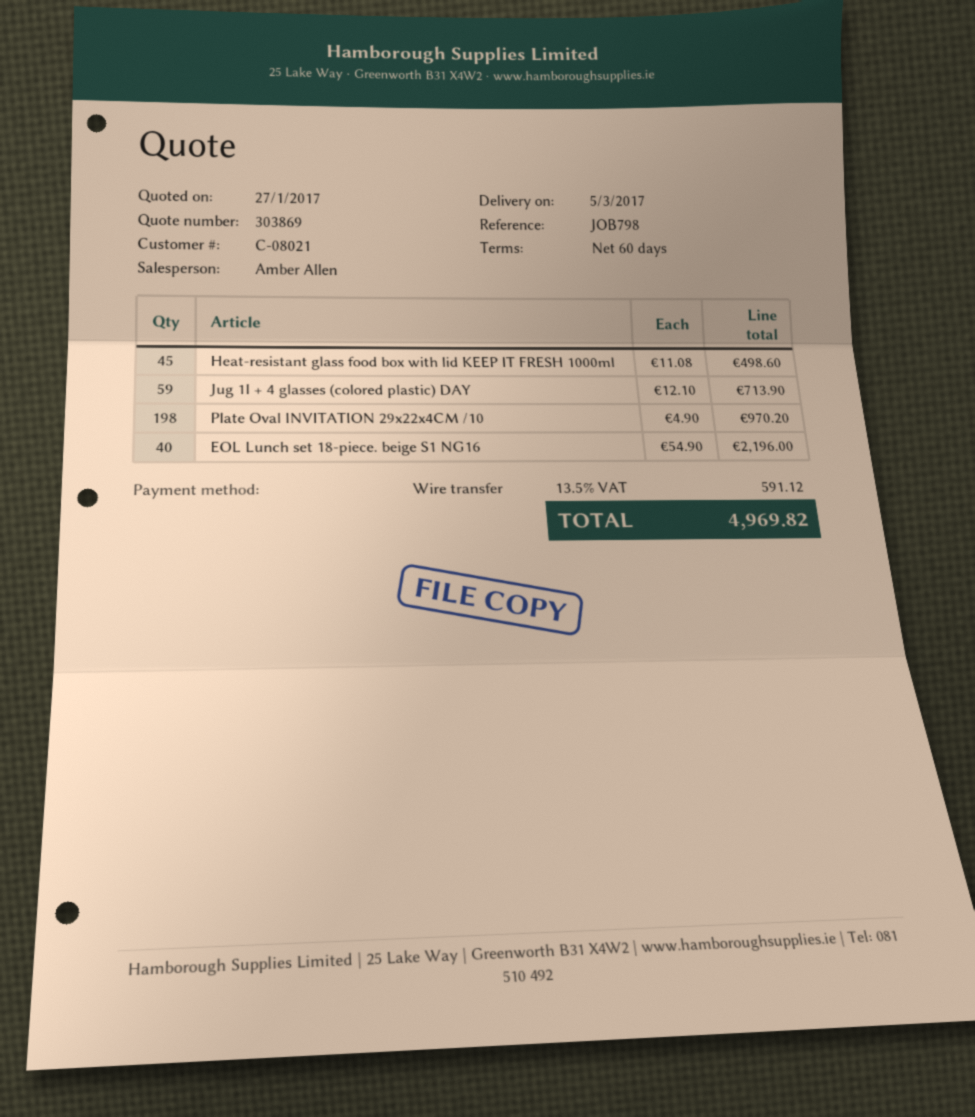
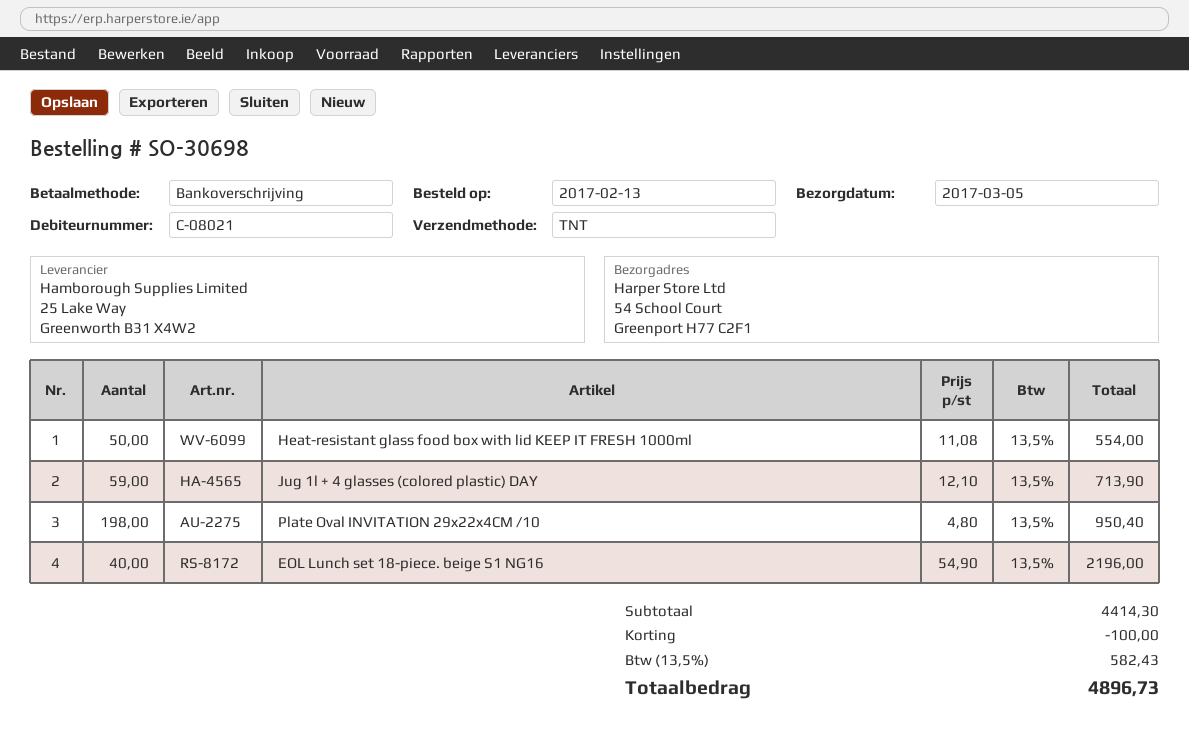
Heat-resistant glass food box with lid KEEP IT FRESH 1000ml: 45 x 11.08 = 498.60 -> 50 x 11.08 = 554.00
Plate Oval INVITATION 29x22x4CM /10: 198 x 4.90 = 970.20 -> 198 x 4.80 = 950.40
discount: none -> 100.00
tax: 13.5% = 591.12 -> 13.5% = 582.43
total: 4969.82 -> 4896.73

